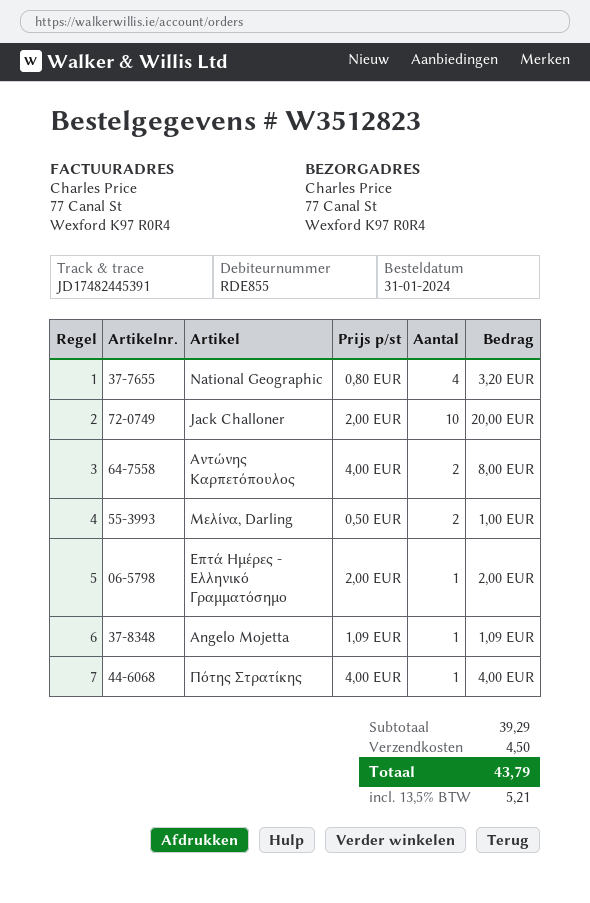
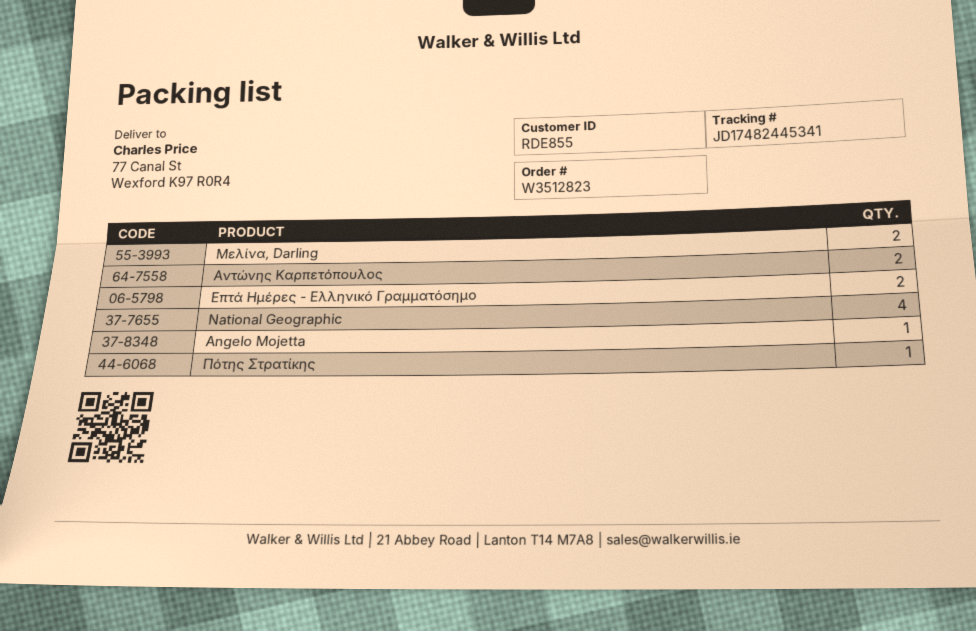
tracking number: JD17482445391 -> JD17482445341
Jack Challoner: 10 -> none
Επτά Ημέρες - Ελληνικό Γραμματόσημο: 1 -> 2

